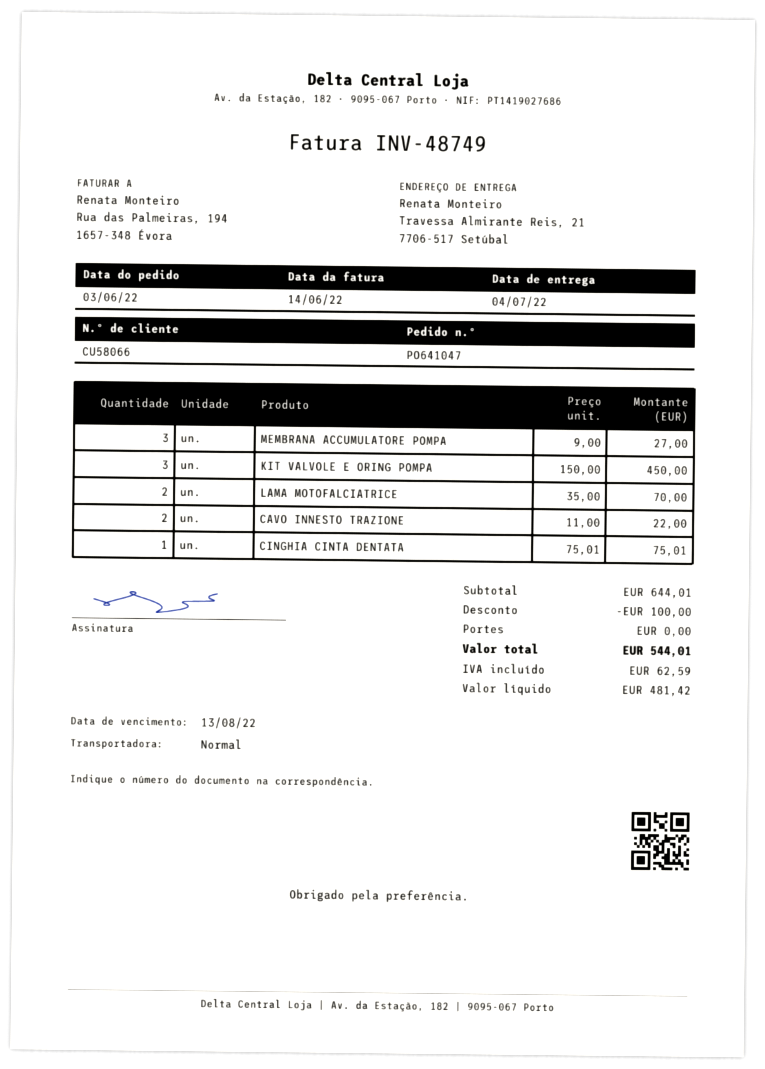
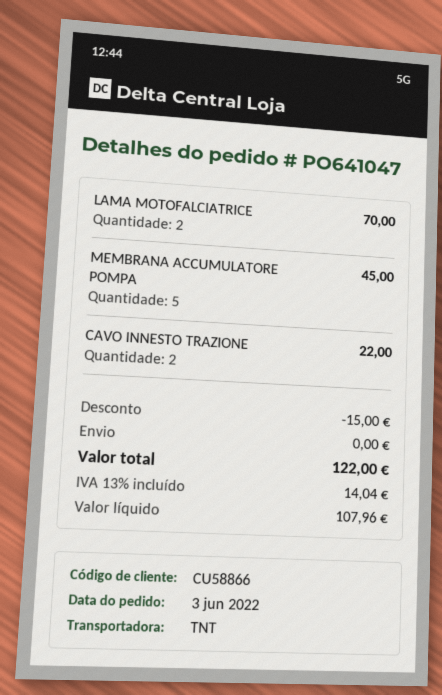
customer number: CU58066 -> CU58866
shipping method: standard -> TNT
MEMBRANA ACCUMULATORE POMPA: 3 for 27.00 -> 5 for 45.00
KIT VALVOLE E ORING POMPA: 3 for 450.00 -> none
CINGHIA CINTA DENTATA: 1 for 75.01 -> none
discount: 100.00 -> 15.00
net: 481.42 -> 107.96
tax: 62.59 -> 14.04
total: 544.01 -> 122.00

